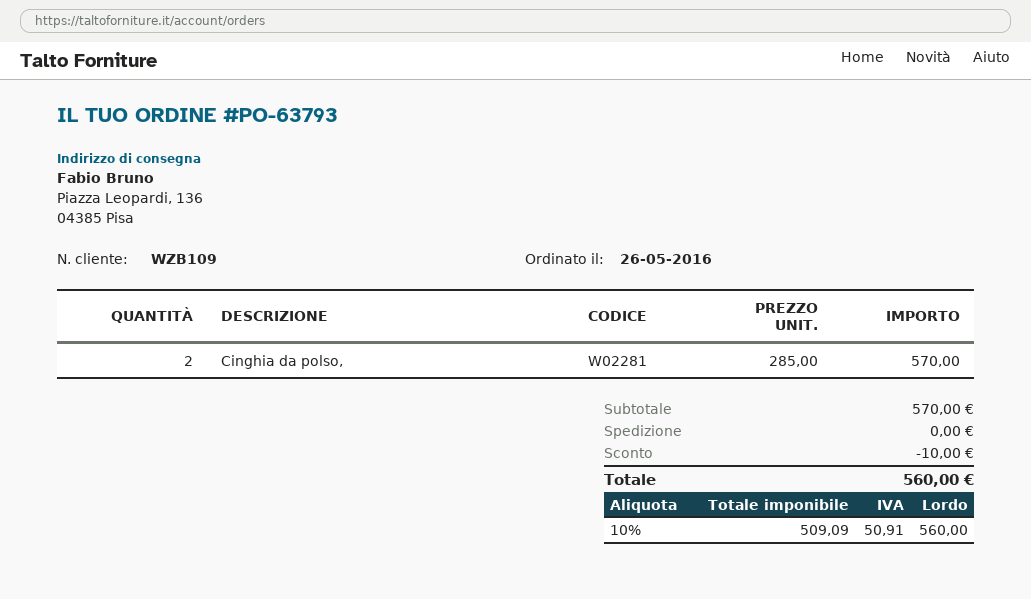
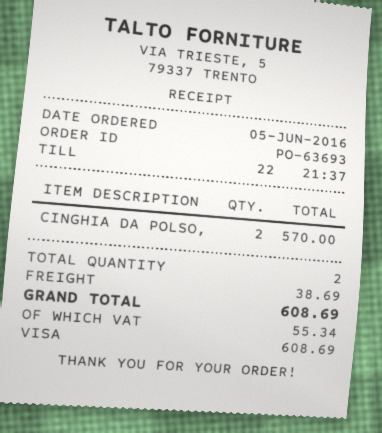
order number: PO-63793 -> PO-63693
order date: 2016-05-26 -> 2016-06-05
discount: 10.00 -> none
shipping: 0.00 -> 38.69
tax: 50.91 -> 55.34
total: 560.00 -> 608.69

